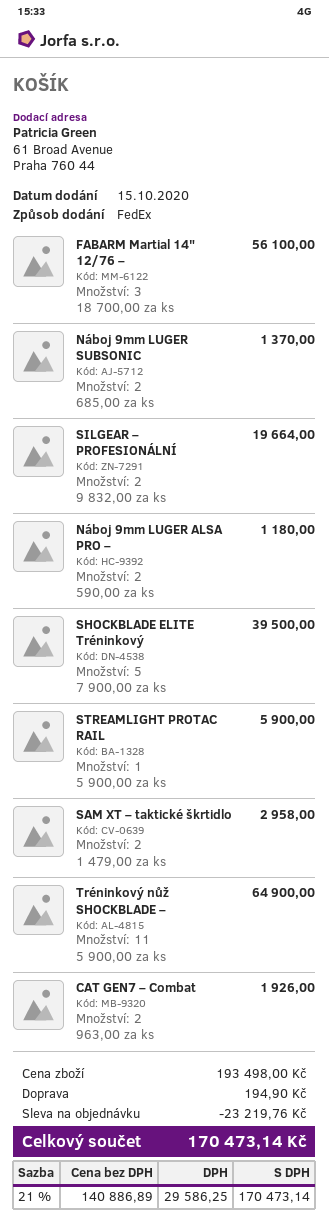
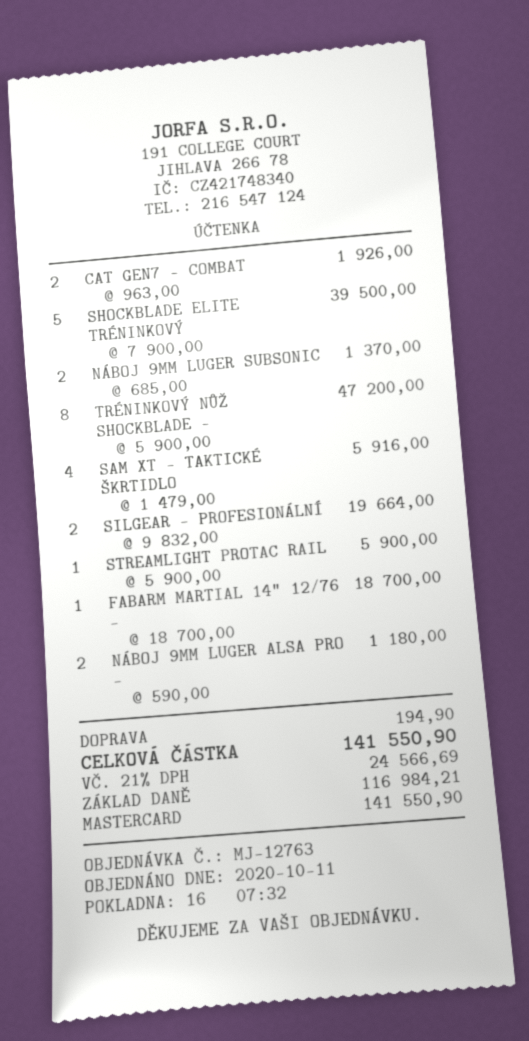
FABARM Martial 14" 12/76 –: 3 x 18700.00 = 56100.00 -> 1 x 18700.00 = 18700.00
SAM XT – taktické škrtidlo: 2 x 1479.00 = 2958.00 -> 4 x 1479.00 = 5916.00
Tréninkový nůž SHOCKBLADE –: 11 x 5900.00 = 64900.00 -> 8 x 5900.00 = 47200.00
discount: 23219.76 -> none
net: 140886.89 -> 116984.21
tax: 21% = 29586.25 -> 21% = 24566.69
total: 170473.14 -> 141550.90

